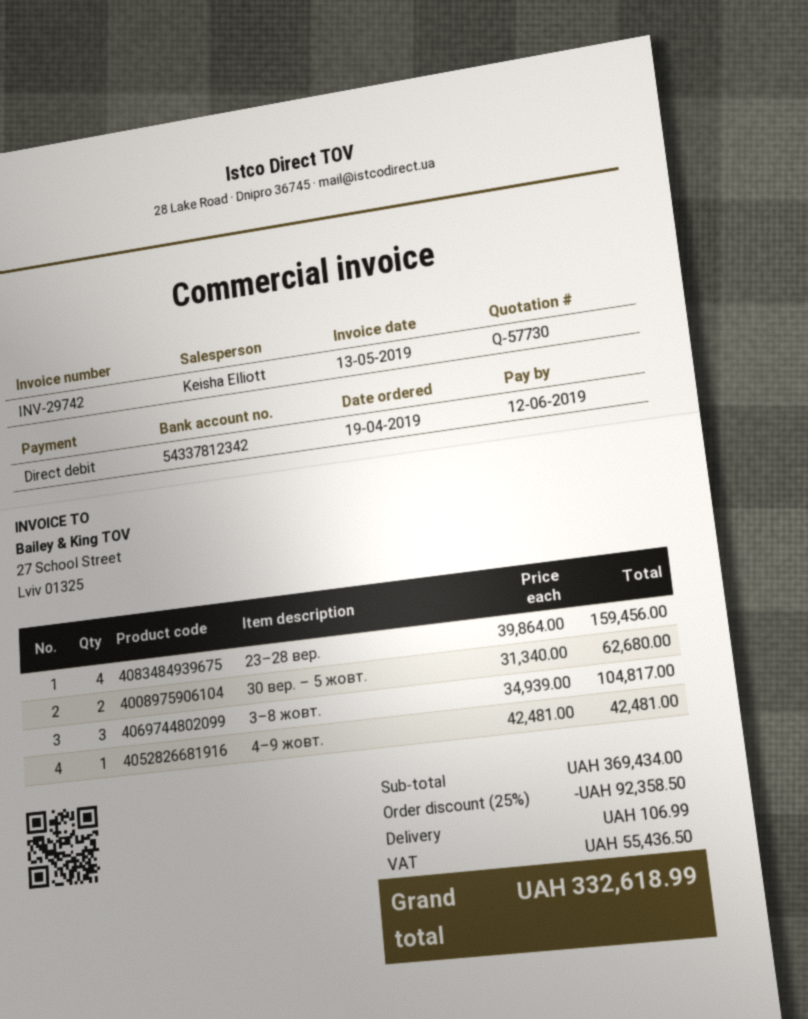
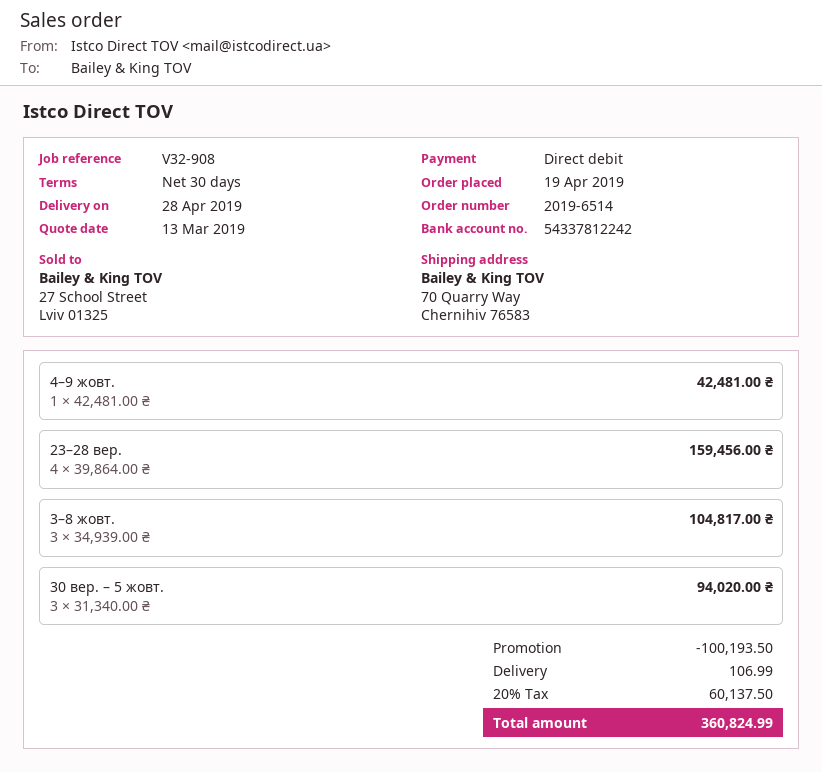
bank account: 54337812342 -> 54337812242
30 вер. – 5 жовт.: 2 x 31340.00 = 62680.00 -> 3 x 31340.00 = 94020.00
discount: 92358.50 -> 100193.50
tax: 55436.50 -> 60137.50
total: 332618.99 -> 360824.99

